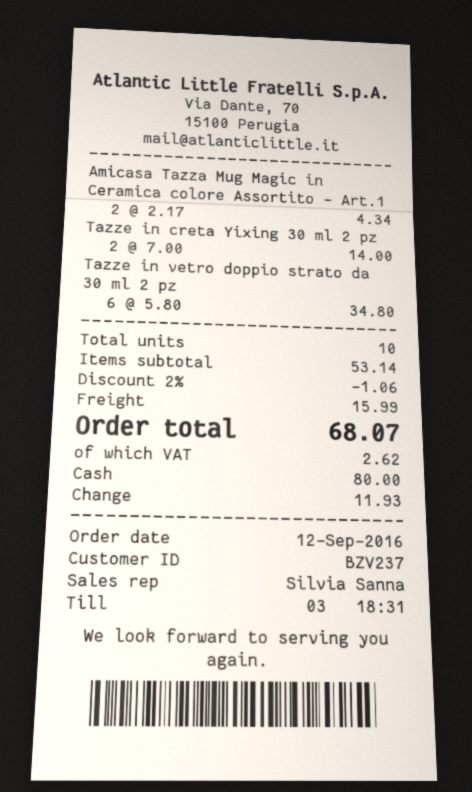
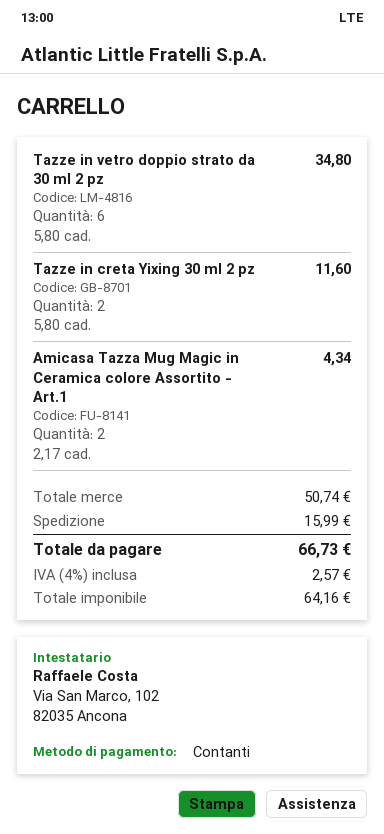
Tazze in creta Yixing 30 ml 2 pz: 2 x 7.00 = 14.00 -> 2 x 5.80 = 11.60
subtotal: 53.14 -> 50.74
discount: 2% = 1.06 -> none
tax: 2.62 -> 2.57
total: 68.07 -> 66.73

